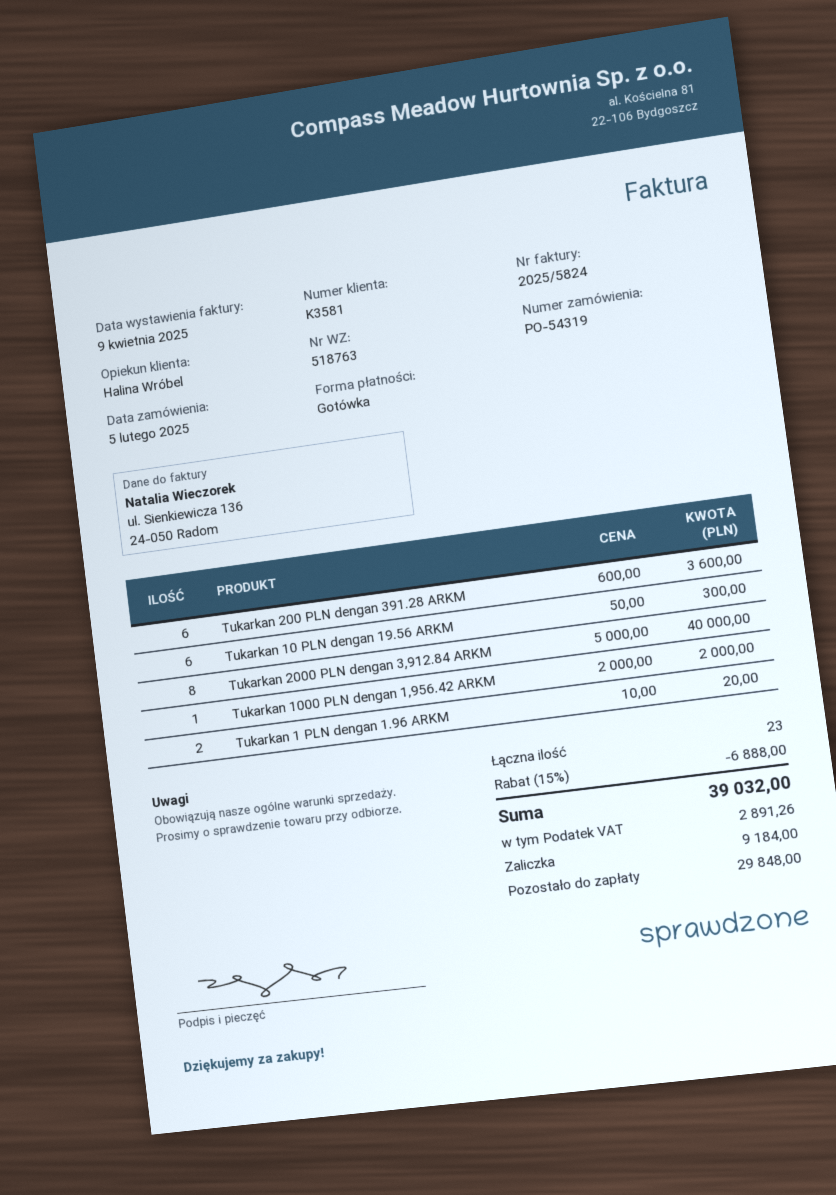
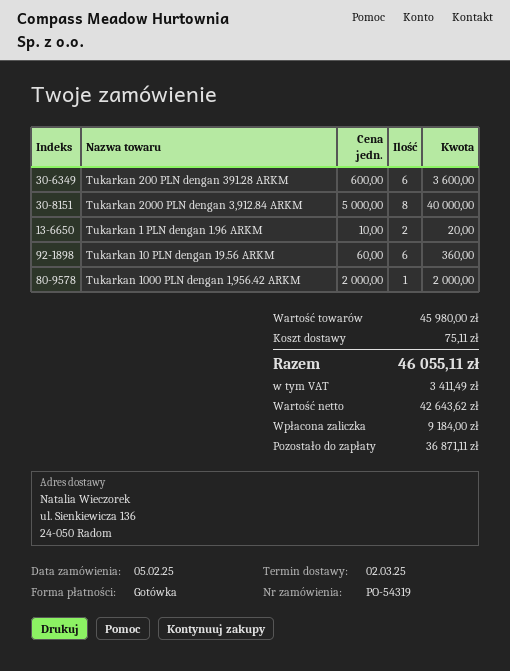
Tukarkan 10 PLN dengan 19.56 ARKM: 6 x 50.00 = 300.00 -> 6 x 60.00 = 360.00
discount: 15% = 6888.00 -> none
shipping: none -> 75.11
tax: 2891.26 -> 3411.49
total: 39032.00 -> 46055.11
balance: 29848.00 -> 36871.11

